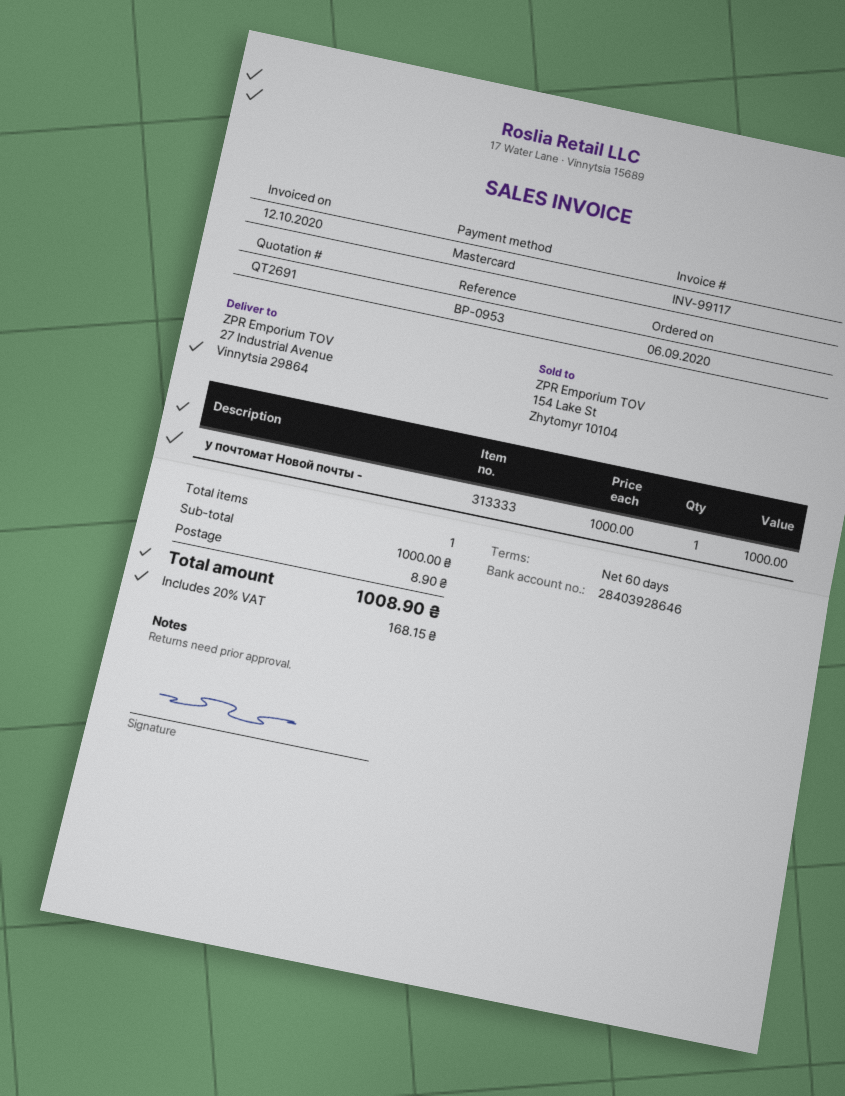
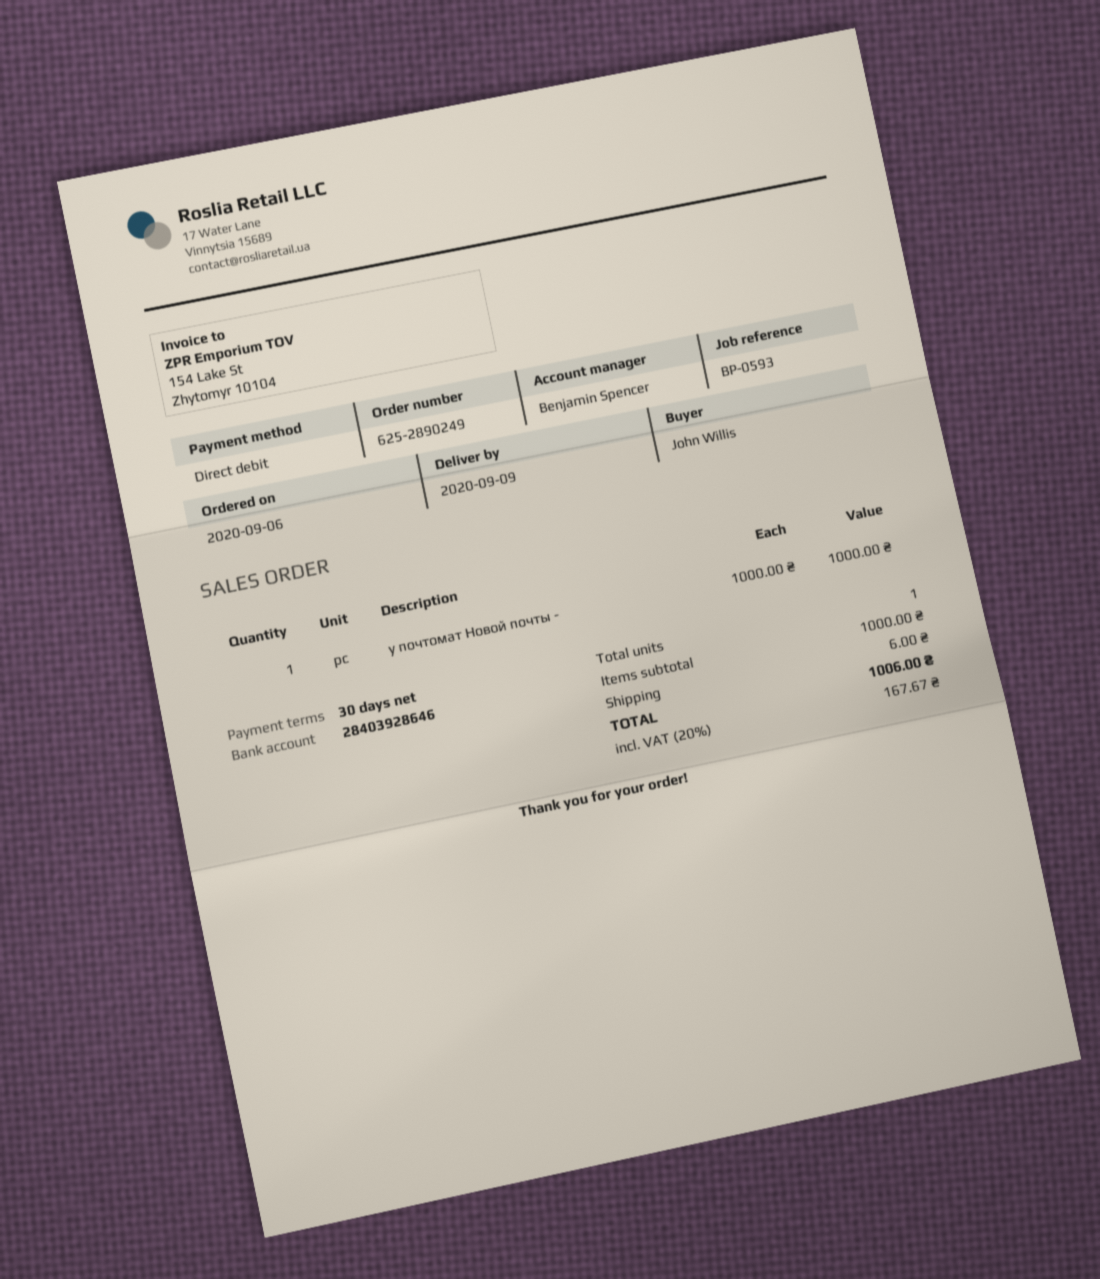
payment terms: 60 days -> 30 days
reference: BP-0953 -> BP-0593
payment method: Mastercard -> direct debit
shipping: 8.90 -> 6.00
tax: 20% = 168.15 -> 20% = 167.67
total: 1008.90 -> 1006.00

